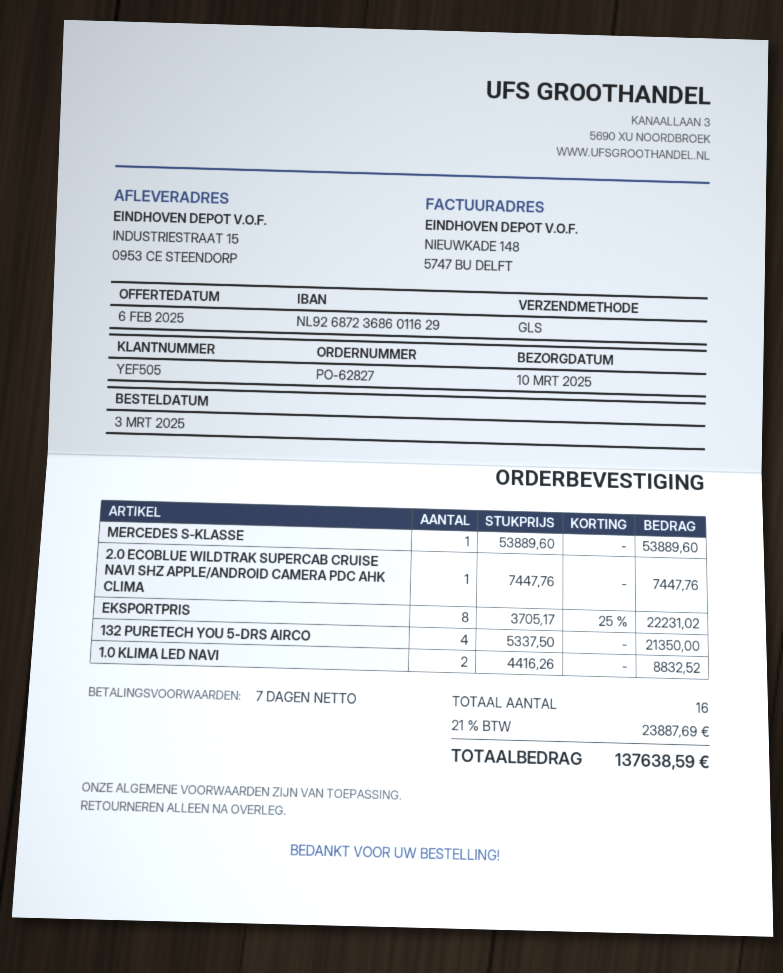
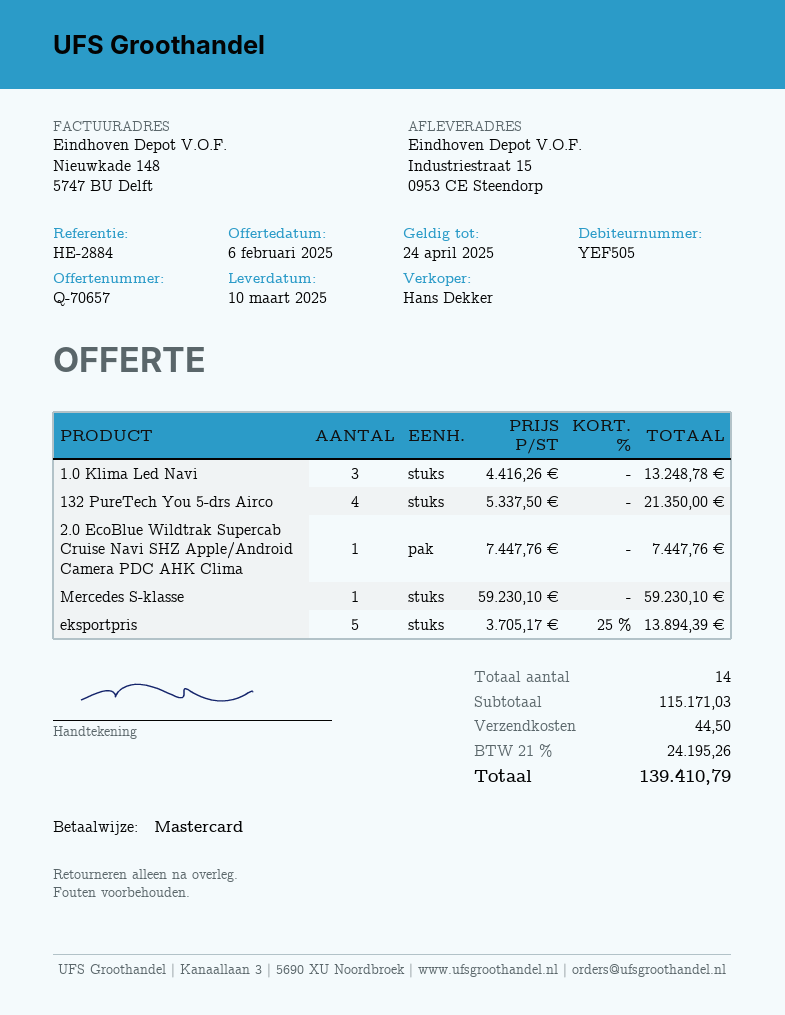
MERCEDES S‑KLASSE: 1 x 53889.60 = 53889.60 -> 1 x 59230.10 = 59230.10
EKSPORTPRIS: 8 x 3705.17 - 25% = 22231.02 -> 5 x 3705.17 - 25% = 13894.39
1.0 KLIMA LED NAVI: 2 x 4416.26 = 8832.52 -> 3 x 4416.26 = 13248.78
total quantity: 16 -> 14
shipping: none -> 44.50
tax: 21% = 23887.69 -> 21% = 24195.26
total: 137638.59 -> 139410.79

